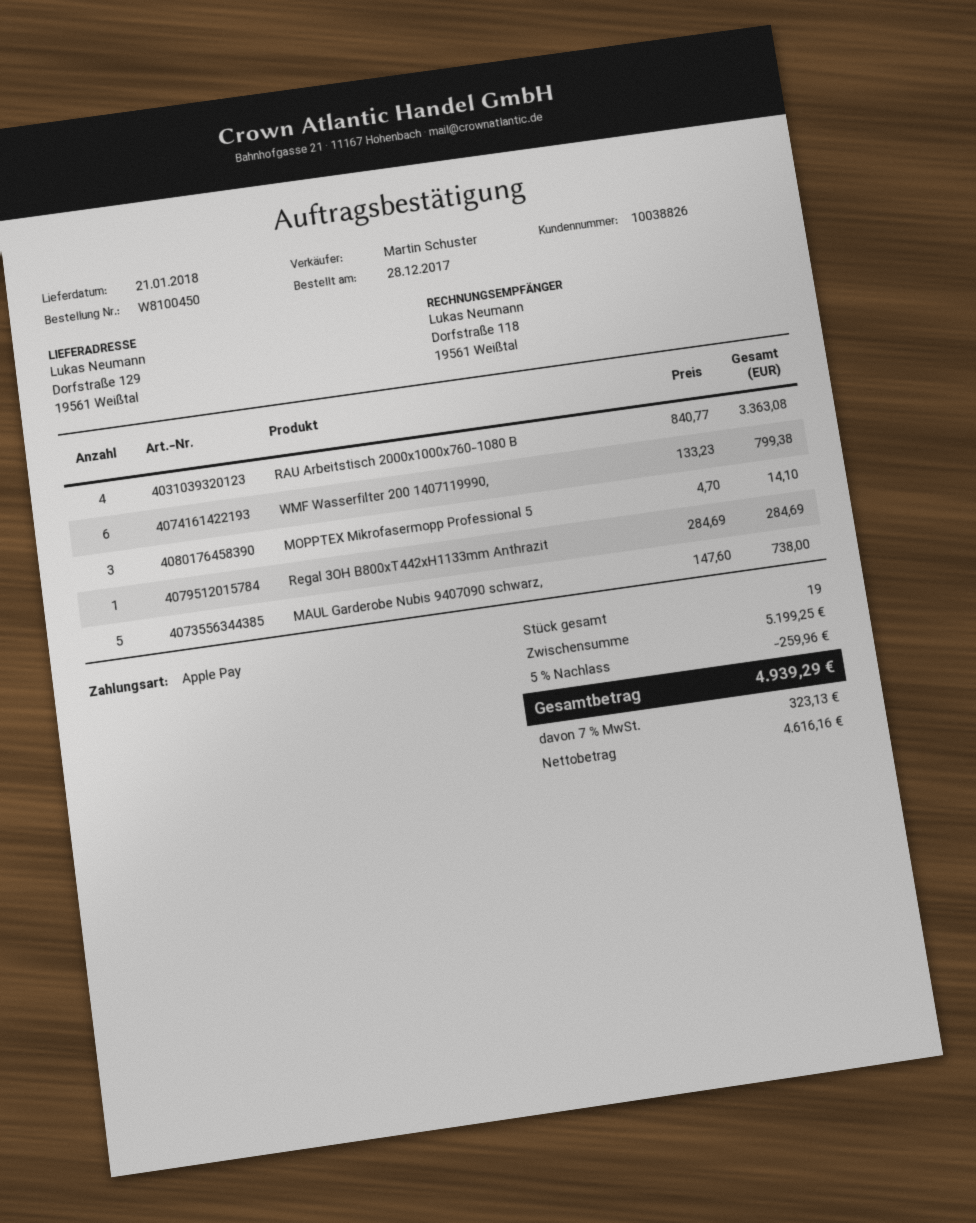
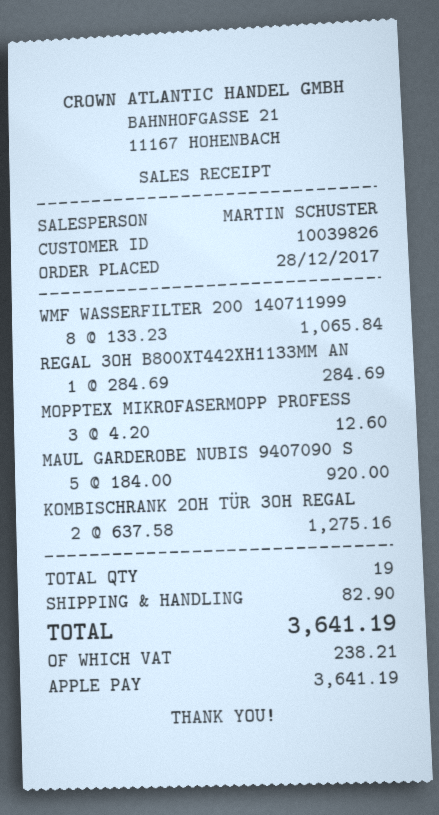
customer number: 10038826 -> 10039826
RAU Arbeitstisch 2000x1000x760-1080 B: 4 x 840.77 = 3363.08 -> none
WMF Wasserfilter 200 1407119990,: 6 x 133.23 = 799.38 -> 8 x 133.23 = 1065.84
MOPPTEX Mikrofasermopp Professional 5: 3 x 4.70 = 14.10 -> 3 x 4.20 = 12.60
MAUL Garderobe Nubis 9407090 schwarz,: 5 x 147.60 = 738.00 -> 5 x 184.00 = 920.00
KOMBISCHRANK 2OH TÜR 3OH REGAL: none -> 2 x 637.58 = 1275.16
discount: 5% = 259.96 -> none
shipping: none -> 82.90
tax: 323.13 -> 238.21
total: 4939.29 -> 3641.19

